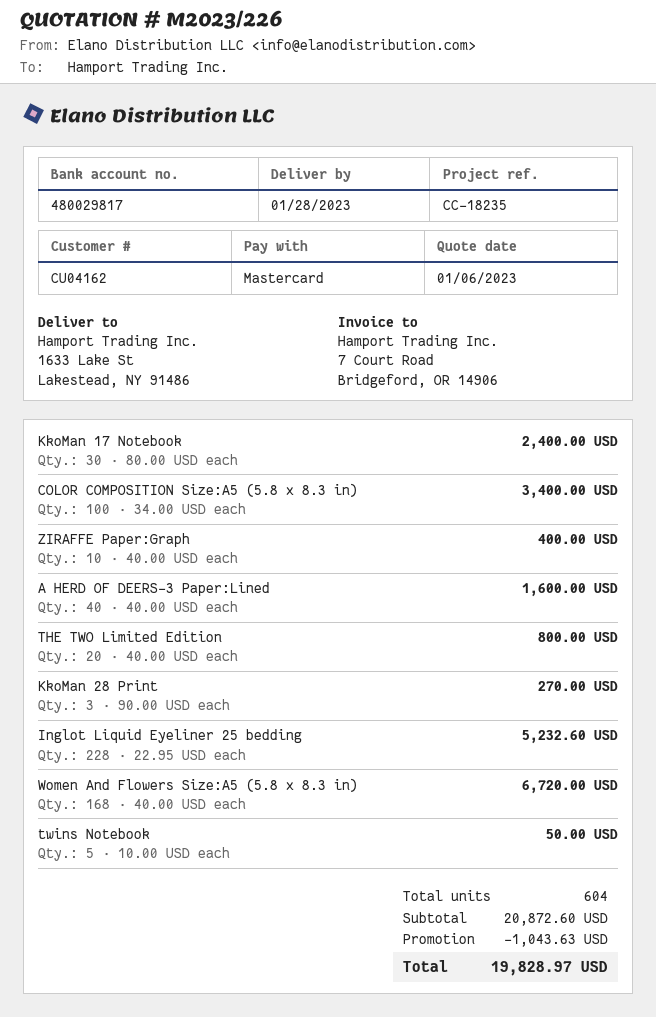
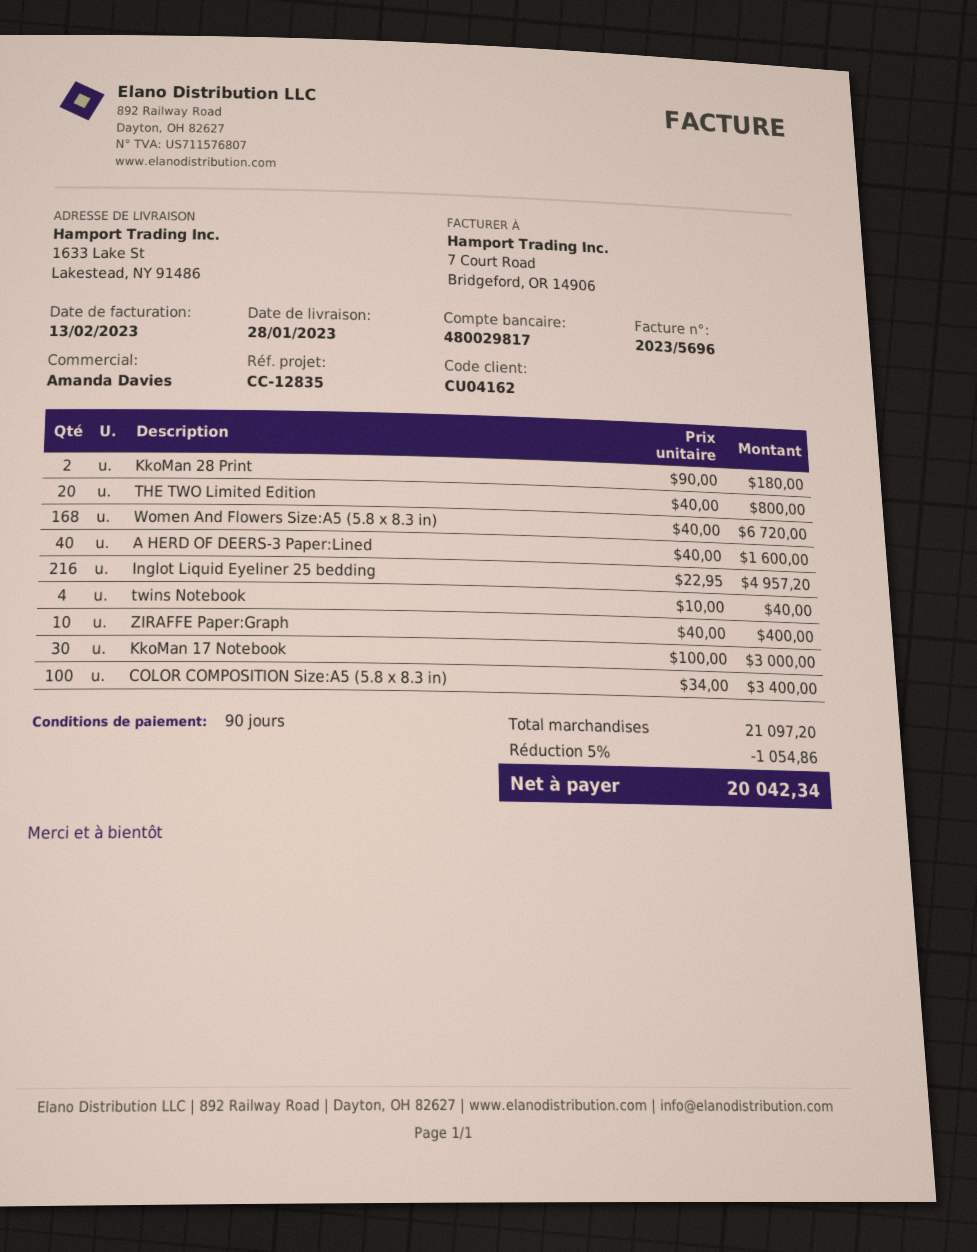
reference: CC-18235 -> CC-12835
KkoMan 17 Notebook: 30 x 80.00 = 2400.00 -> 30 x 100.00 = 3000.00
KkoMan 28 Print: 3 x 90.00 = 270.00 -> 2 x 90.00 = 180.00
Inglot Liquid Eyeliner 25 bedding: 228 x 22.95 = 5232.60 -> 216 x 22.95 = 4957.20
twins Notebook: 5 x 10.00 = 50.00 -> 4 x 10.00 = 40.00
subtotal: 20872.60 -> 21097.20
discount: 1043.63 -> 1054.86
total: 19828.97 -> 20042.34

